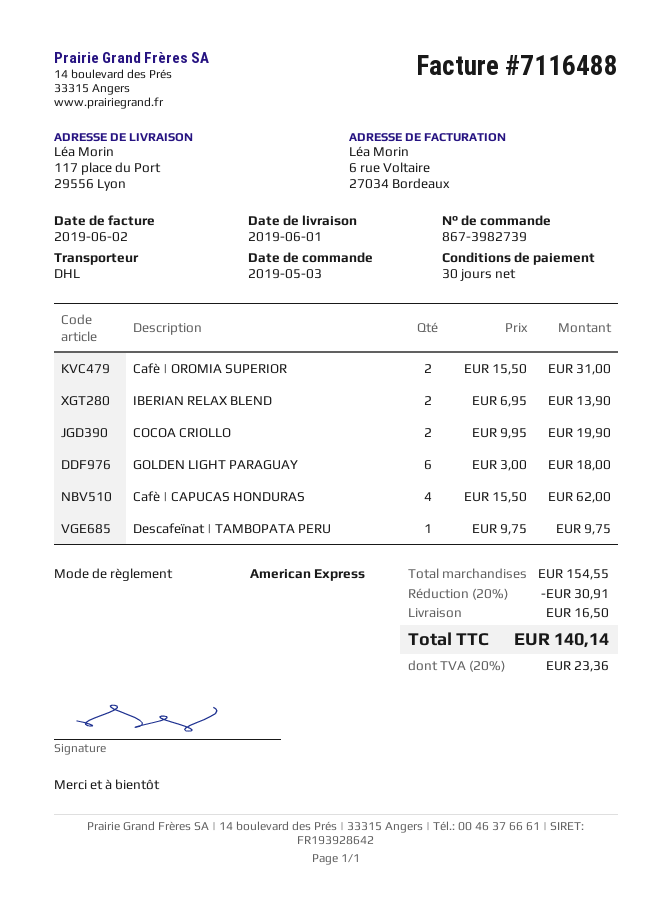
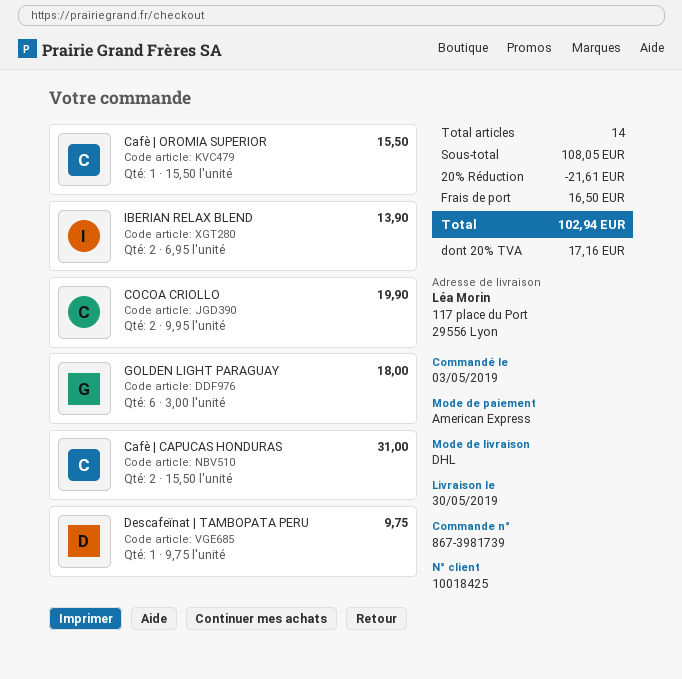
order number: 867-3982739 -> 867-3981739
delivery date: 2019-06-01 -> 2019-05-30
Cafè | OROMIA SUPERIOR: 2 x 15.50 = 31.00 -> 1 x 15.50 = 15.50
Cafè | CAPUCAS HONDURAS: 4 x 15.50 = 62.00 -> 2 x 15.50 = 31.00
subtotal: 154.55 -> 108.05
discount: 20% = 30.91 -> 20% = 21.61
tax: 20% = 23.36 -> 20% = 17.16
total: 140.14 -> 102.94

